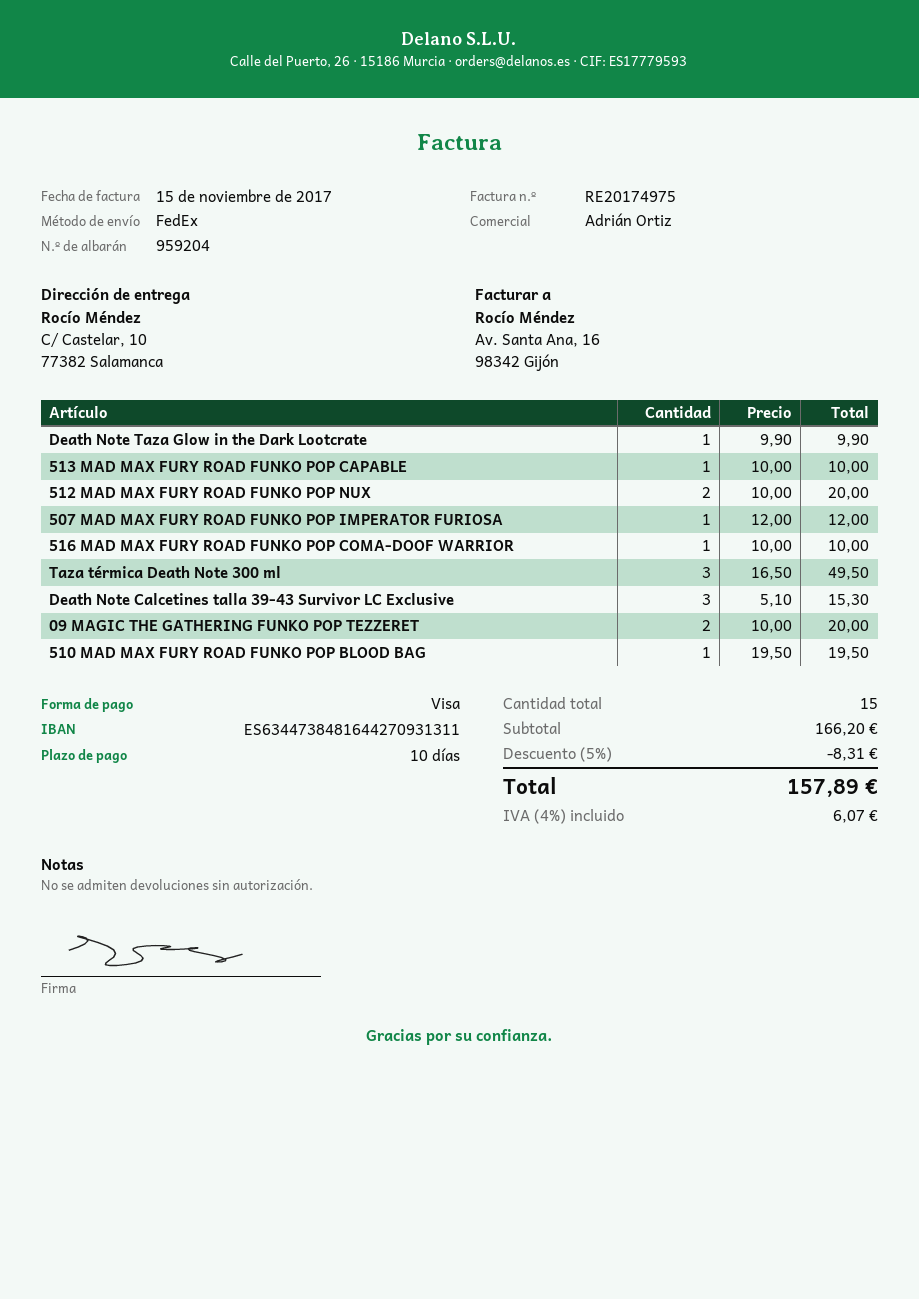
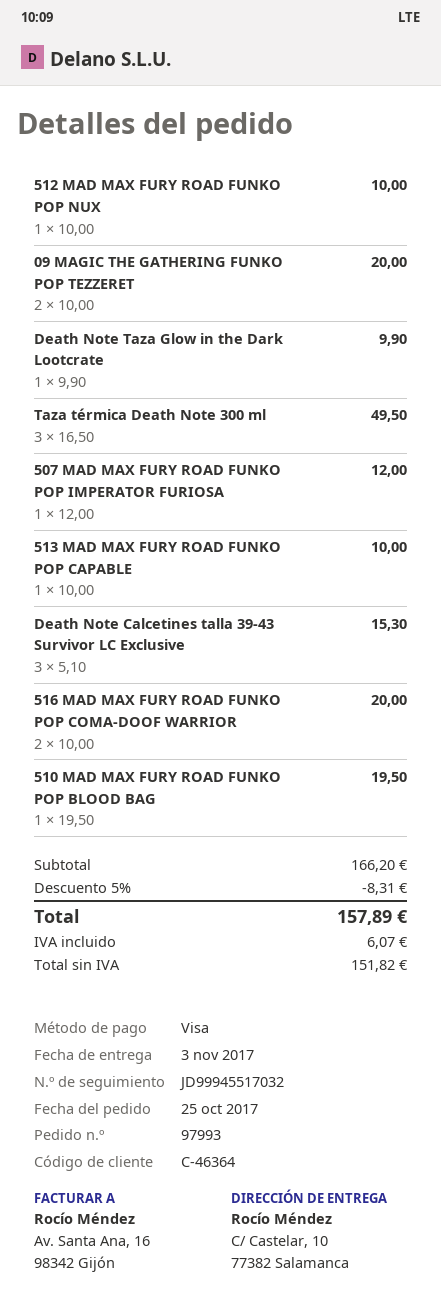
512 MAD MAX FURY ROAD FUNKO POP NUX: 2 x 10.00 = 20.00 -> 1 x 10.00 = 10.00
516 MAD MAX FURY ROAD FUNKO POP COMA-DOOF WARRIOR: 1 x 10.00 = 10.00 -> 2 x 10.00 = 20.00

